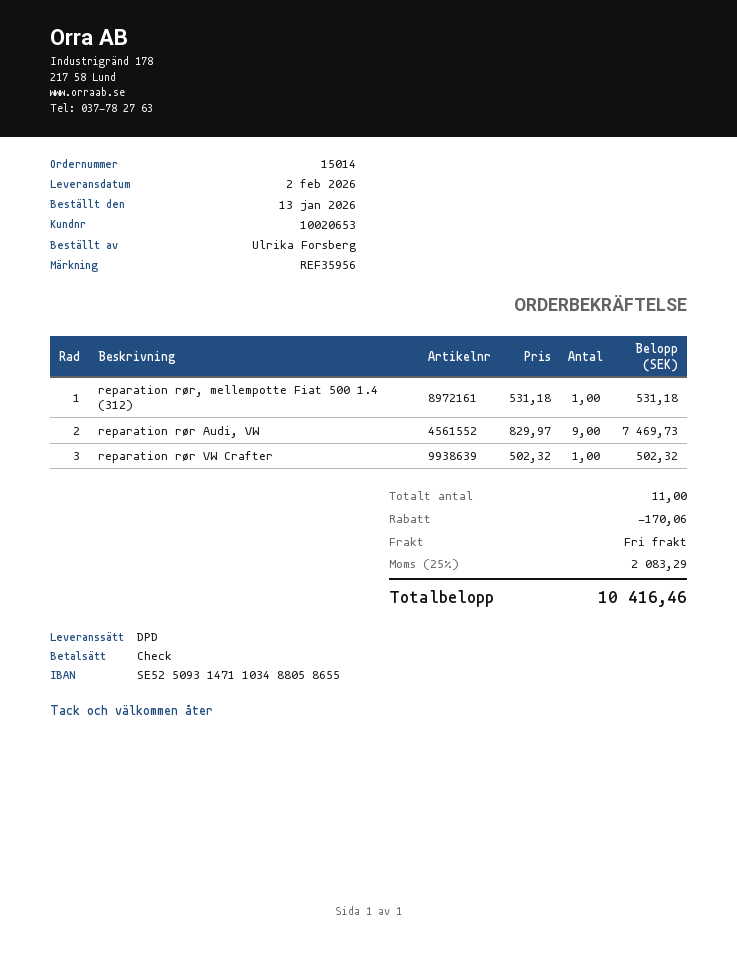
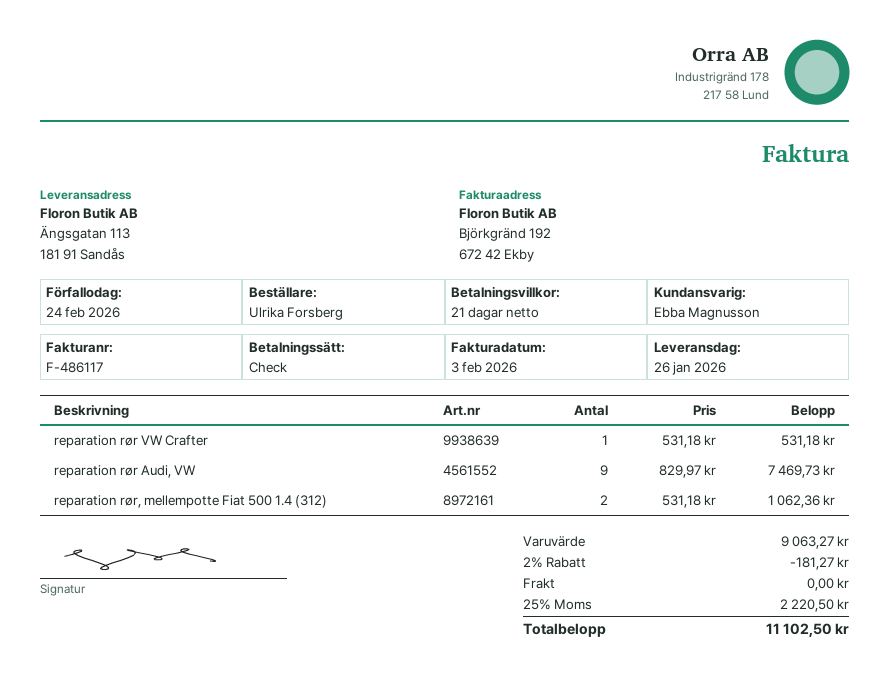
delivery date: 2026-02-02 -> 2026-01-26
reparation rør, mellempotte Fiat 500 1.4 (312): 1 x 531.18 = 531.18 -> 2 x 531.18 = 1062.36
reparation rør VW Crafter: 1 x 502.32 = 502.32 -> 1 x 531.18 = 531.18
discount: 170.06 -> 181.27
tax: 25% = 2083.29 -> 25% = 2220.50
total: 10416.46 -> 11102.50

